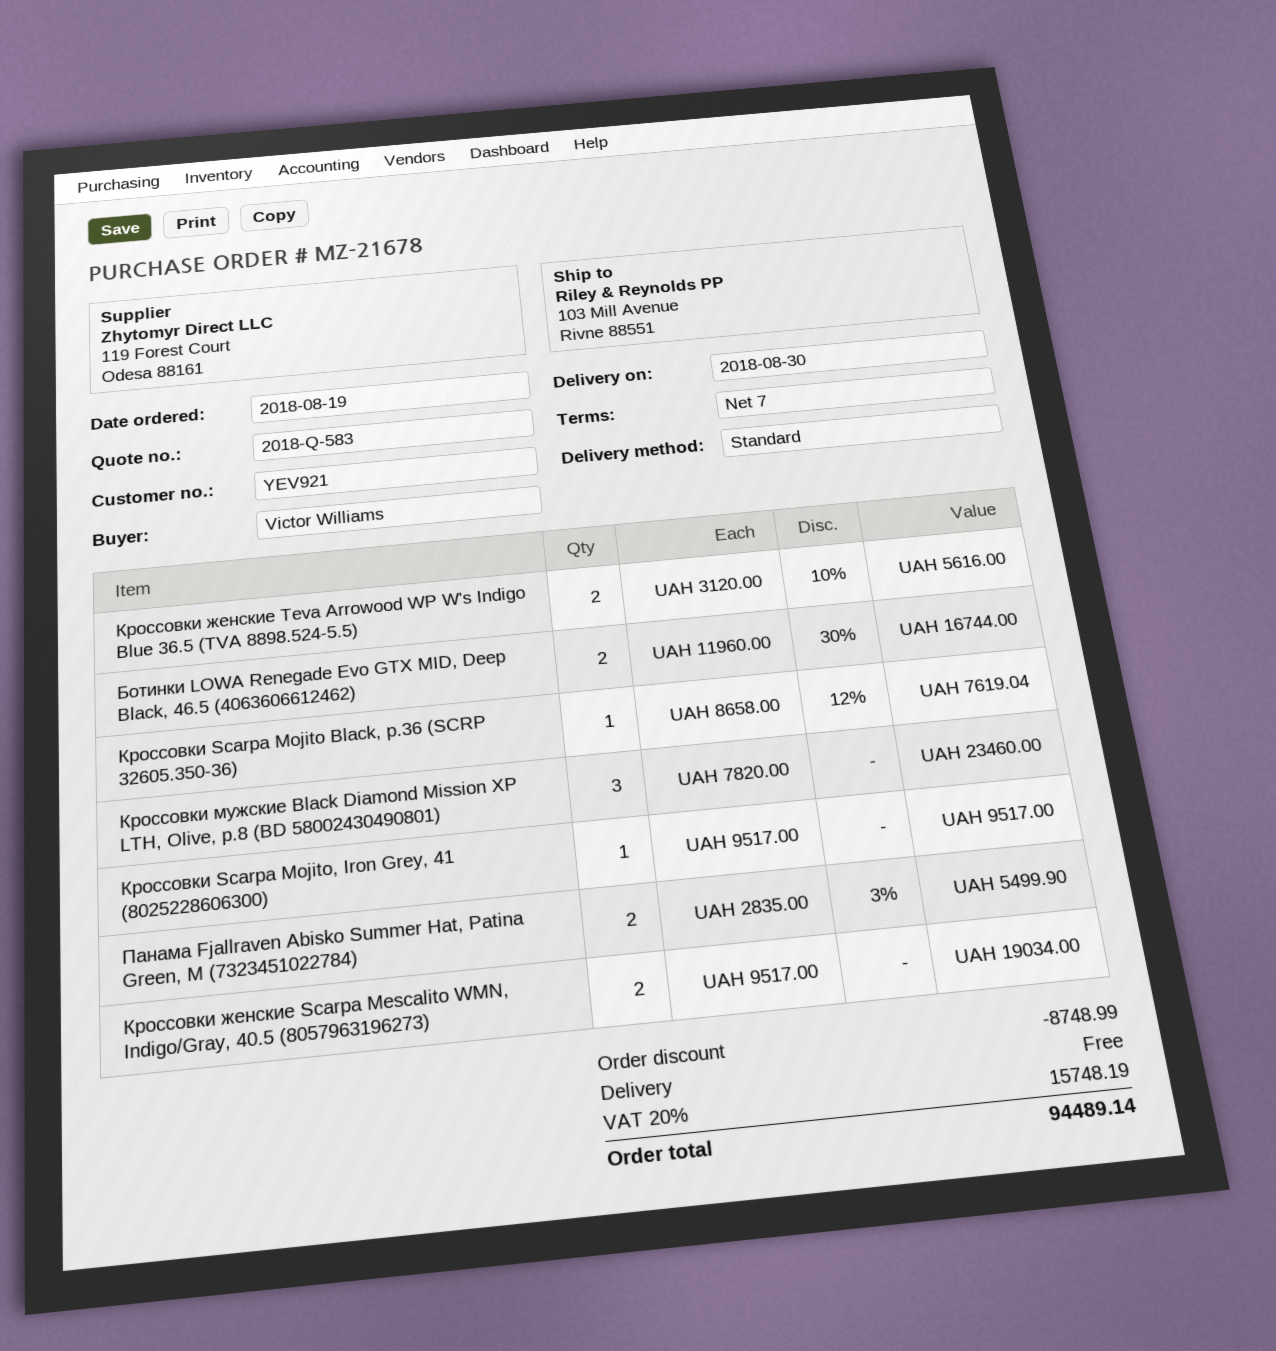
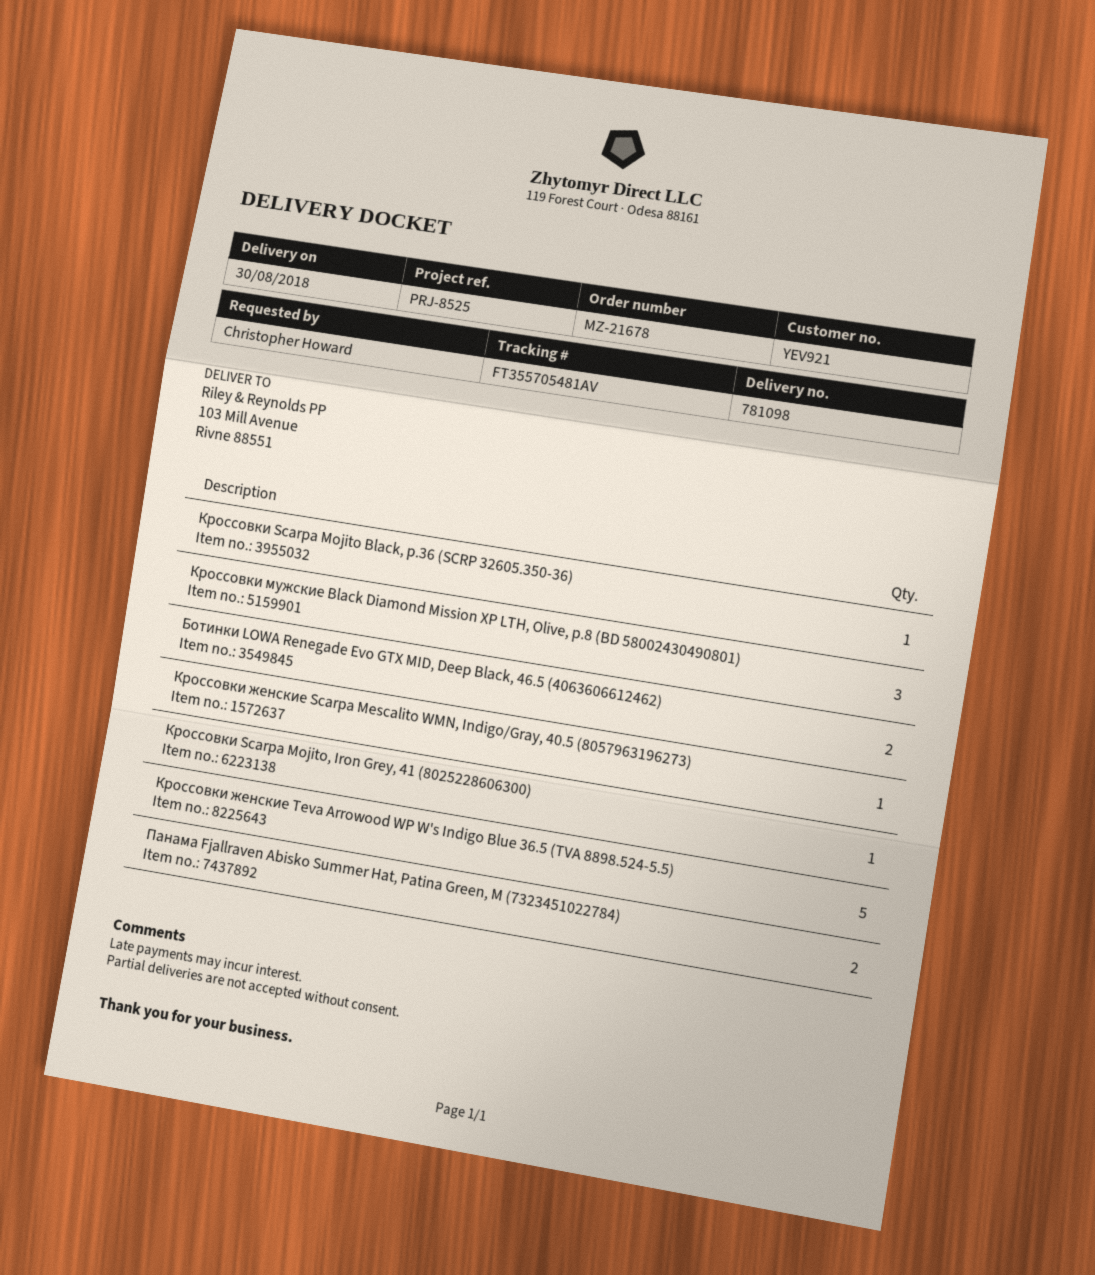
ordered by: Victor Williams -> Christopher Howard
Кроссовки женские Teva Arrowood WP W's Indigo Blue 36.5 (TVA 8898.524-5.5): 2 -> 5
Кроссовки женские Scarpa Mescalito WMN, Indigo/Gray, 40.5 (8057963196273): 2 -> 1

